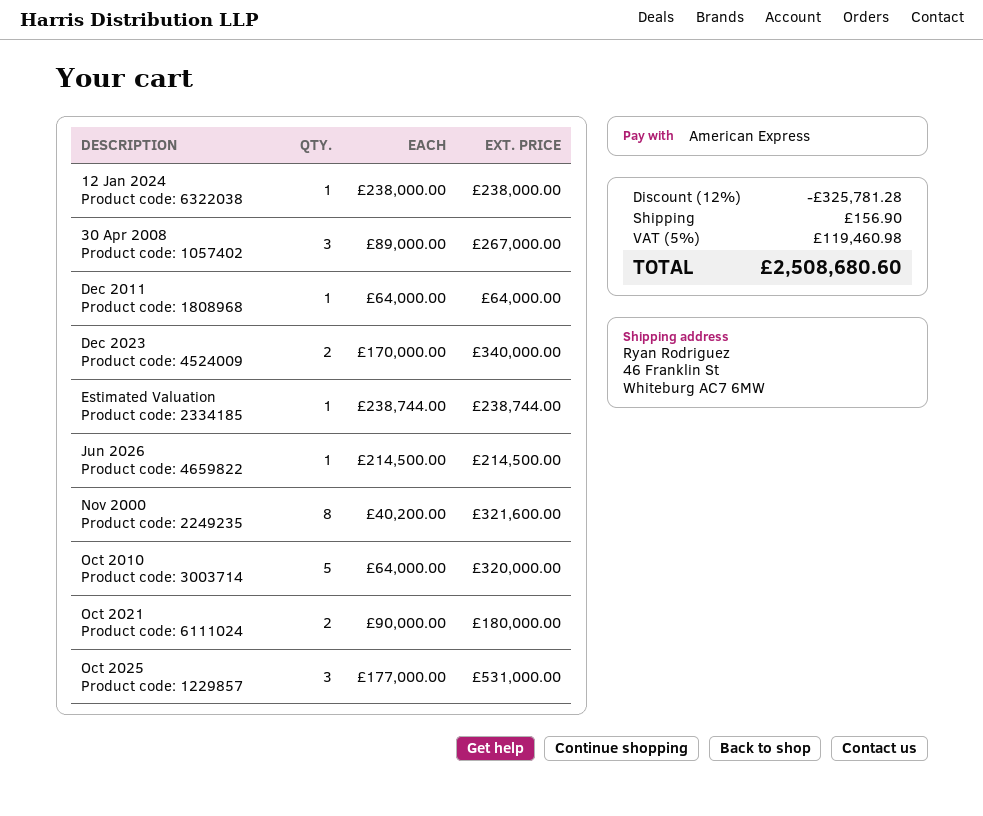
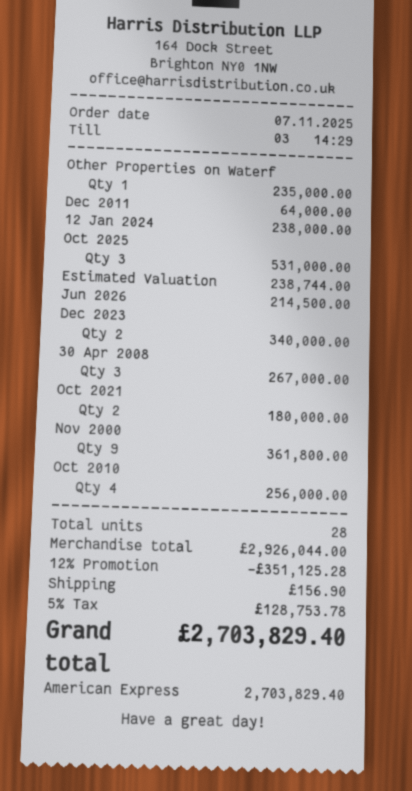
Nov 2000: 8 for 321600.00 -> 9 for 361800.00
Oct 2010: 5 for 320000.00 -> 4 for 256000.00
Other Properties on Waterf: none -> 1 for 235000.00
discount: 12% = 325781.28 -> 12% = 351125.28
tax: 5% = 119460.98 -> 5% = 128753.78
total: 2508680.60 -> 2703829.40

